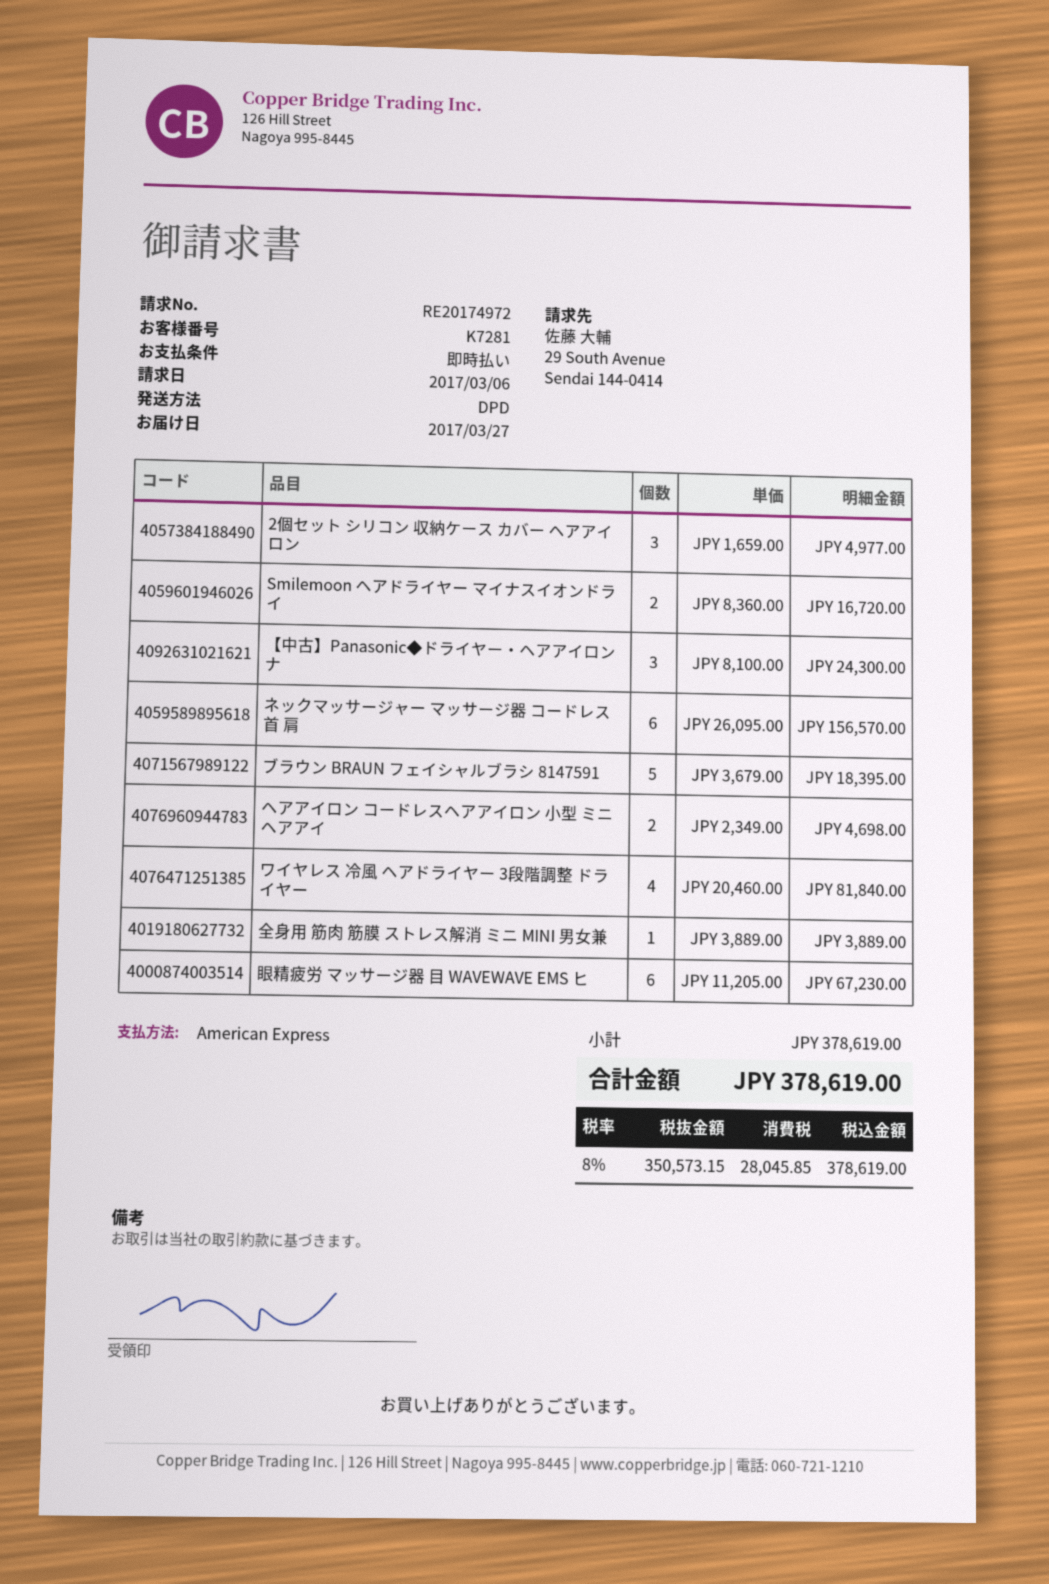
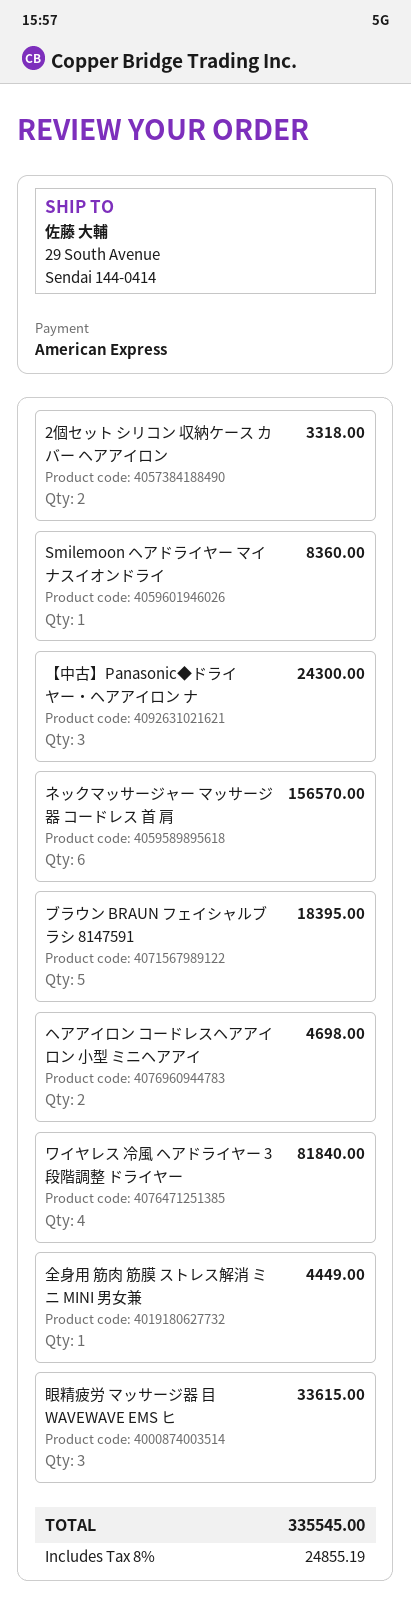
2個セット シリコン 収納ケース カバー ヘアアイロン: 3 for 4977.00 -> 2 for 3318.00
Smilemoon ヘアドライヤー マイナスイオンドライ: 2 for 16720.00 -> 1 for 8360.00
全身用 筋肉 筋膜 ストレス解消 ミニ MINI 男女兼: 1 for 3889.00 -> 1 for 4449.00
眼精疲労 マッサージ器 目 WAVEWAVE EMS ヒ: 6 for 67230.00 -> 3 for 33615.00
tax: 8% = 28045.85 -> 8% = 24855.19
total: 378619.00 -> 335545.00

